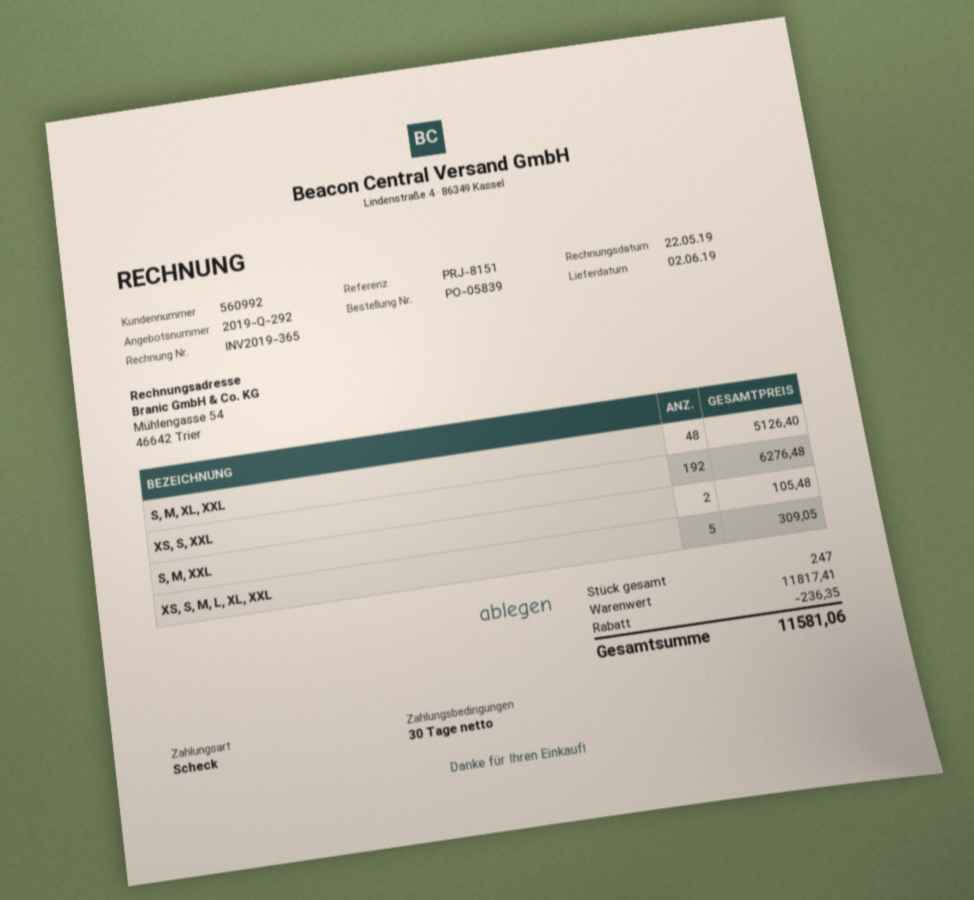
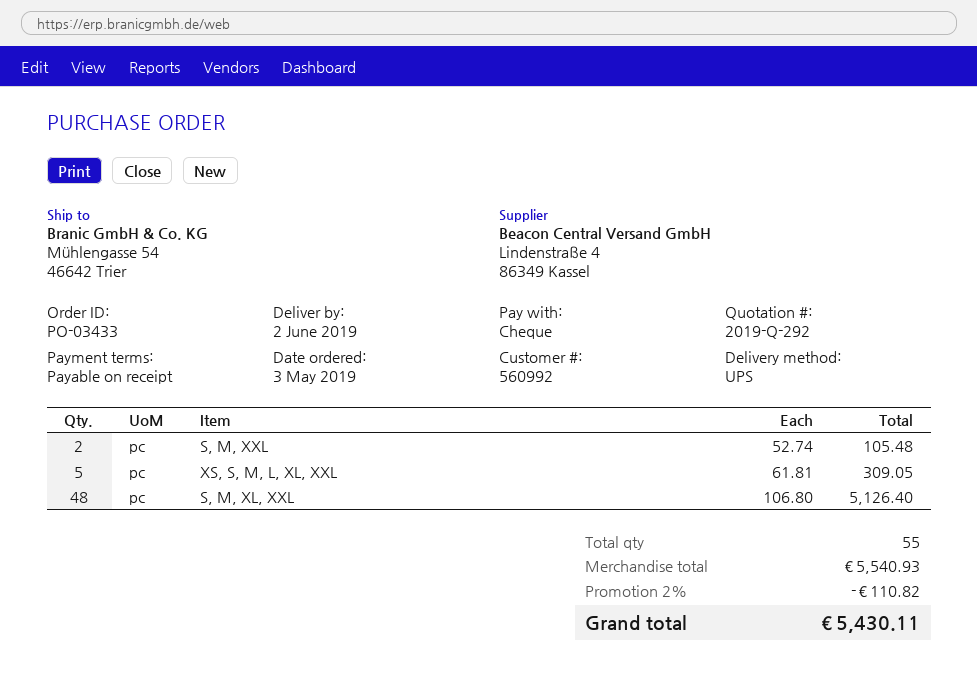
order number: PO-05839 -> PO-03433
payment terms: 30 days -> on receipt
XS, S, XXL: 192 for 6276.48 -> none
total quantity: 247 -> 55
subtotal: 11817.41 -> 5540.93
discount: 236.35 -> 110.82
total: 11581.06 -> 5430.11

